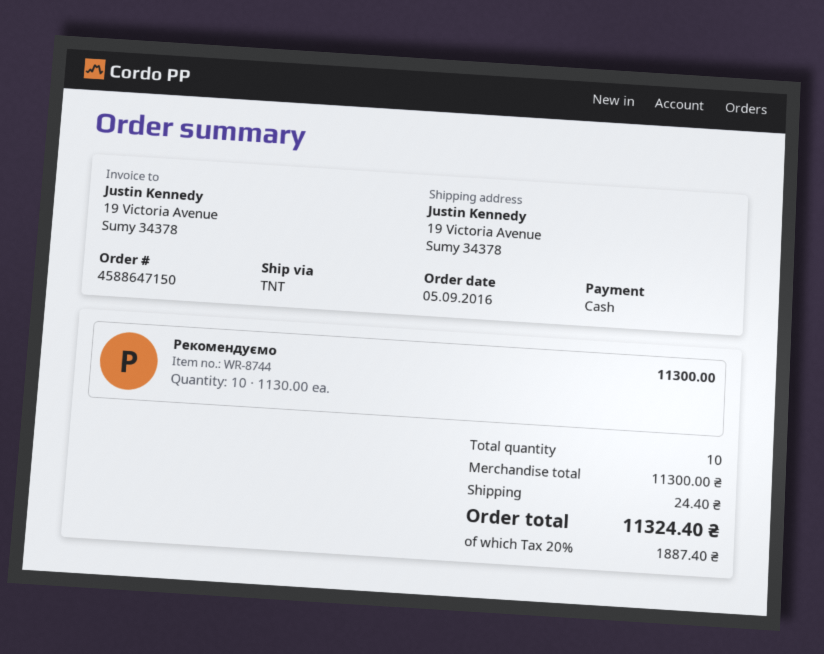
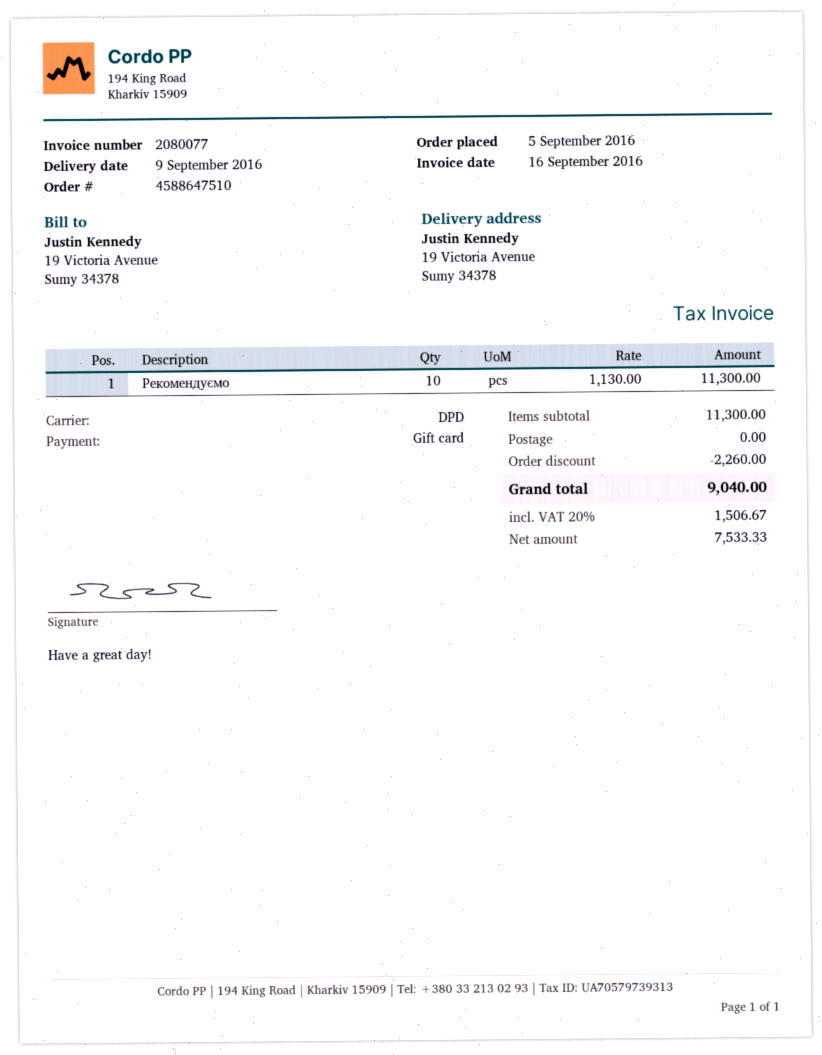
order number: 4588647150 -> 4588647510
payment method: cash -> gift card
shipping method: TNT -> DPD
discount: none -> 2260.00
shipping: 24.40 -> 0.00
tax: 20% = 1887.40 -> 20% = 1506.67
total: 11324.40 -> 9040.00

